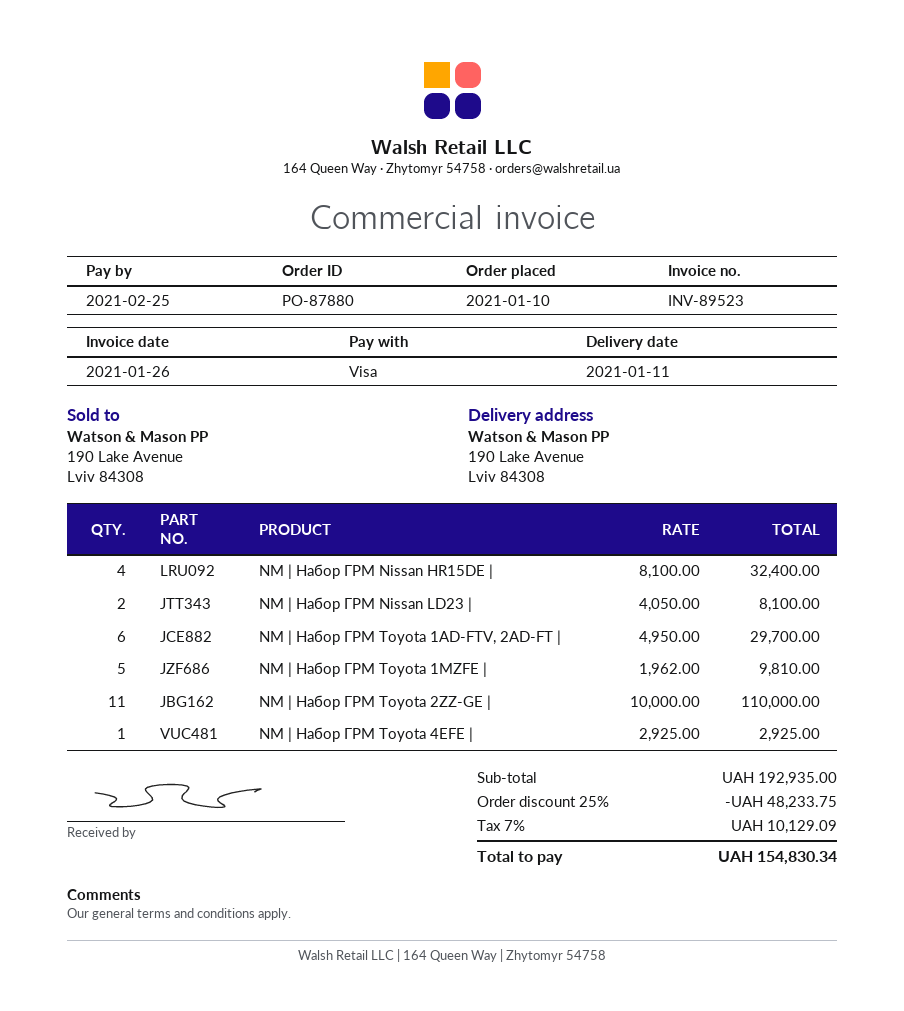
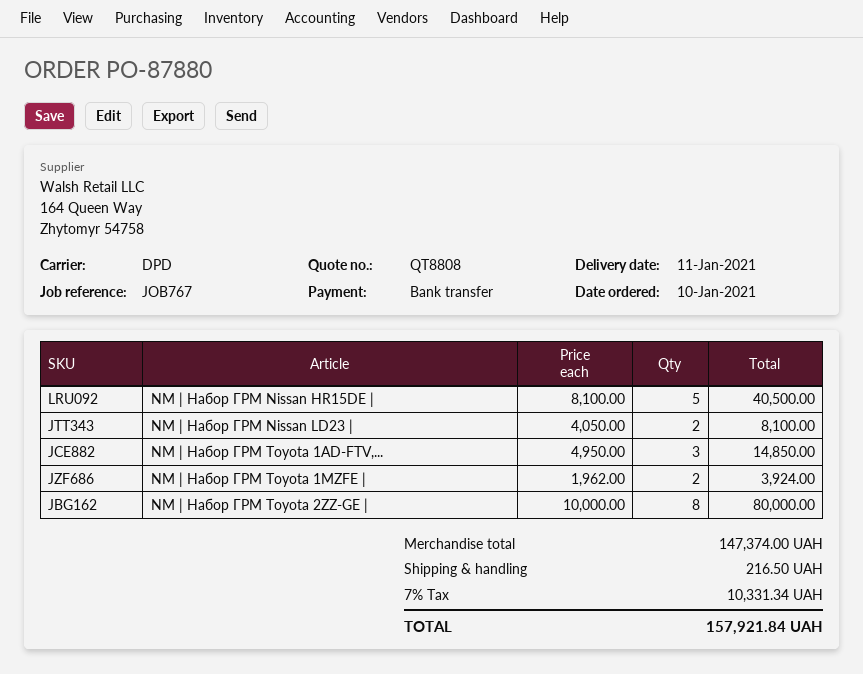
payment method: Visa -> bank transfer
NM | Набор ГРМ Nissan HR15DE |: 4 x 8100.00 = 32400.00 -> 5 x 8100.00 = 40500.00
NM | Набор ГРМ Toyota 1AD-FTV, 2AD-FT |: 6 x 4950.00 = 29700.00 -> 3 x 4950.00 = 14850.00
NM | Набор ГРМ Toyota 1MZFE |: 5 x 1962.00 = 9810.00 -> 2 x 1962.00 = 3924.00
NM | Набор ГРМ Toyota 2ZZ-GE |: 11 x 10000.00 = 110000.00 -> 8 x 10000.00 = 80000.00
NM | Набор ГРМ Toyota 4EFE |: 1 x 2925.00 = 2925.00 -> none
subtotal: 192935.00 -> 147374.00
discount: 25% = 48233.75 -> none
shipping: none -> 216.50
tax: 7% = 10129.09 -> 7% = 10331.34
total: 154830.34 -> 157921.84

